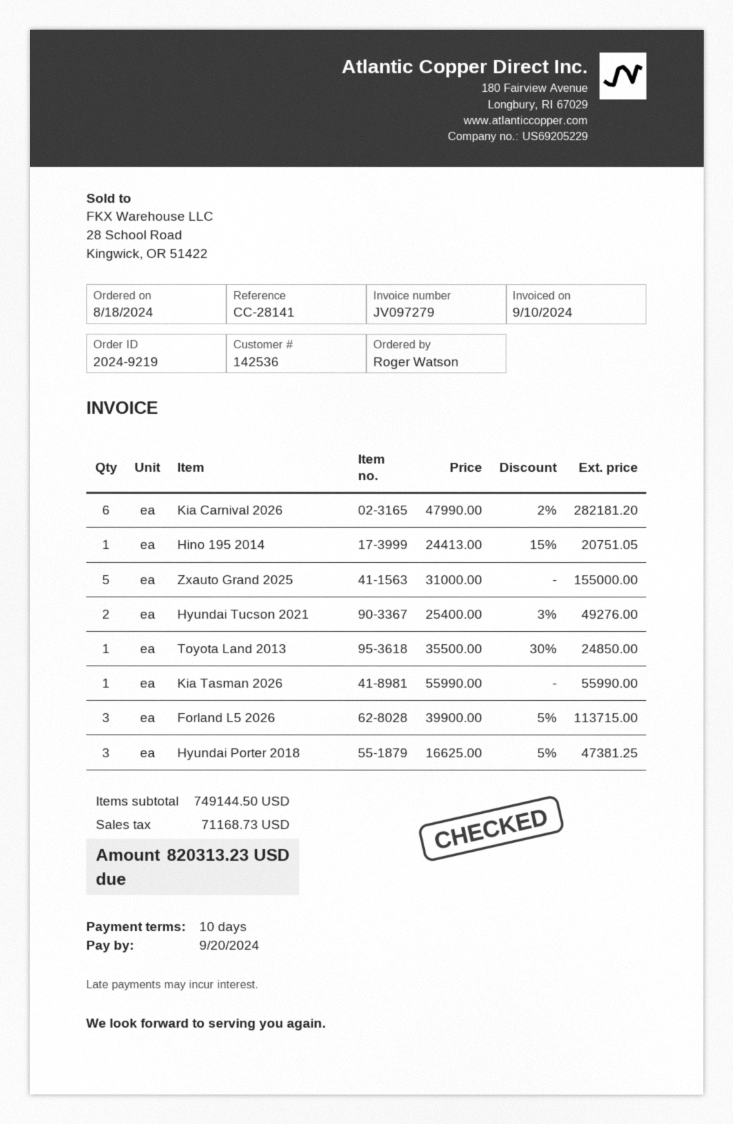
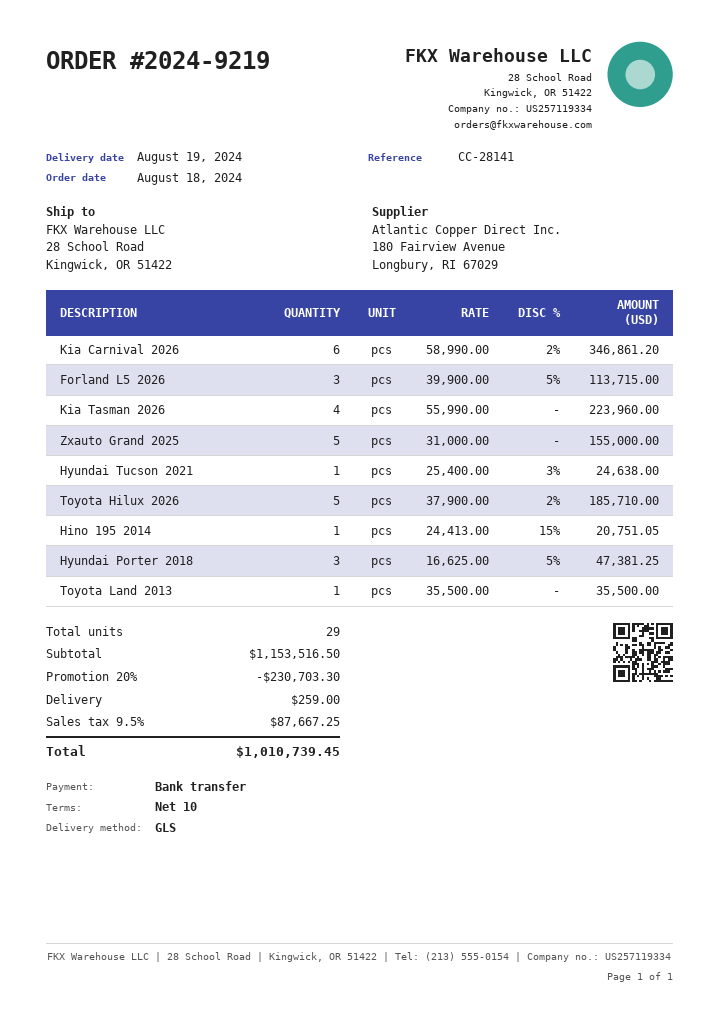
Kia Carnival 2026: 6 x 47990.00 - 2% = 282181.20 -> 6 x 58990.00 - 2% = 346861.20
Hyundai Tucson 2021: 2 x 25400.00 - 3% = 49276.00 -> 1 x 25400.00 - 3% = 24638.00
Toyota Land 2013: 1 x 35500.00 - 30% = 24850.00 -> 1 x 35500.00 = 35500.00
Kia Tasman 2026: 1 x 55990.00 = 55990.00 -> 4 x 55990.00 = 223960.00
Toyota Hilux 2026: none -> 5 x 37900.00 - 2% = 185710.00
subtotal: 749144.50 -> 1153516.50
discount: none -> 20% = 230703.30
shipping: none -> 259.00
tax: 71168.73 -> 87667.25
total: 820313.23 -> 1010739.45

